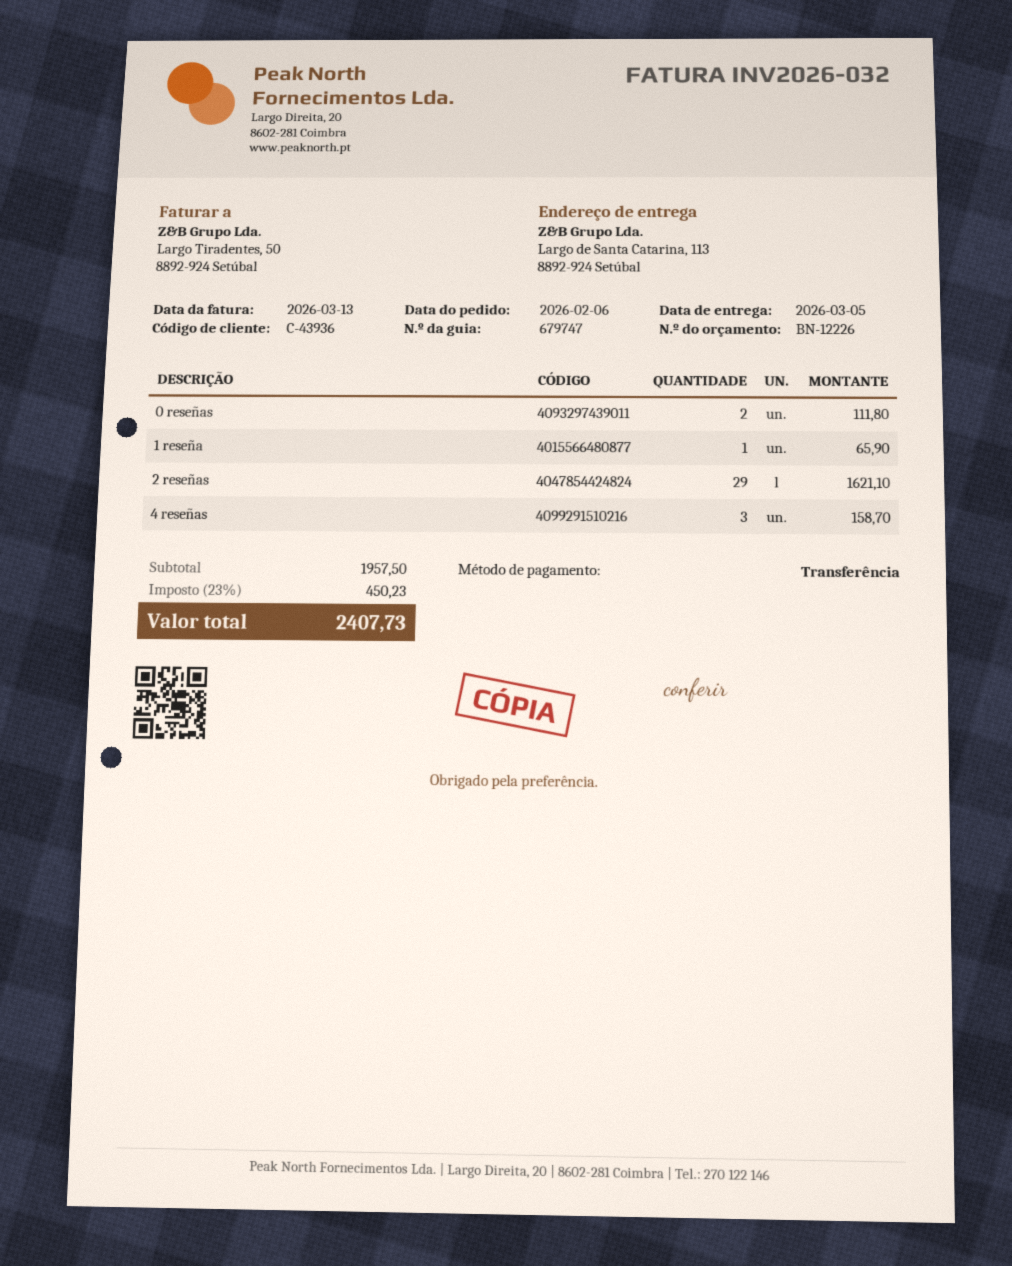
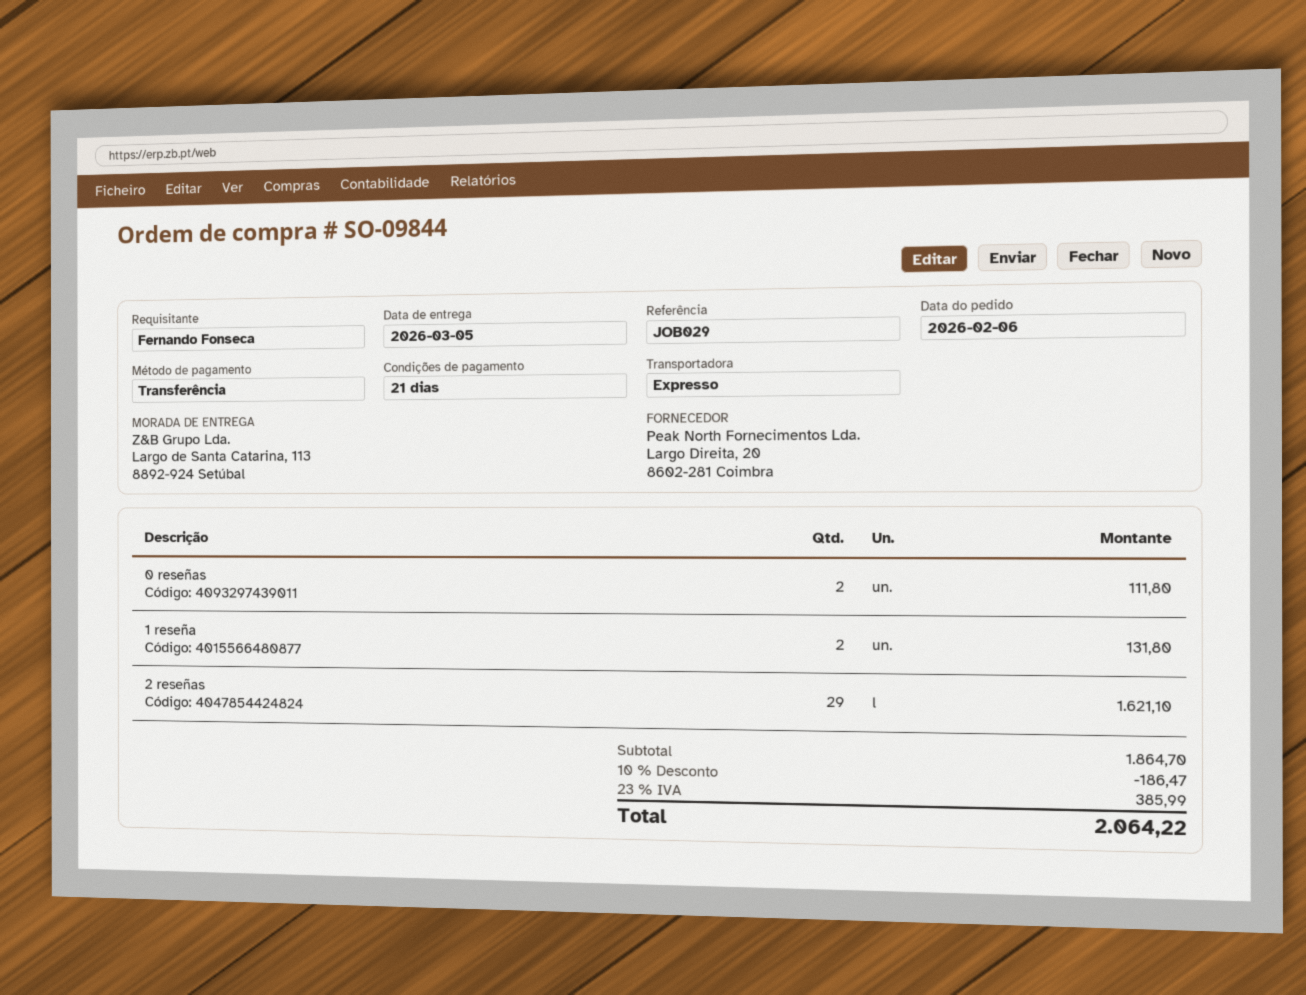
1 reseña: 1 for 65.90 -> 2 for 131.80
4 reseñas: 3 for 158.70 -> none
subtotal: 1957.50 -> 1864.70
discount: none -> 10% = 186.47
tax: 23% = 450.23 -> 23% = 385.99
total: 2407.73 -> 2064.22

